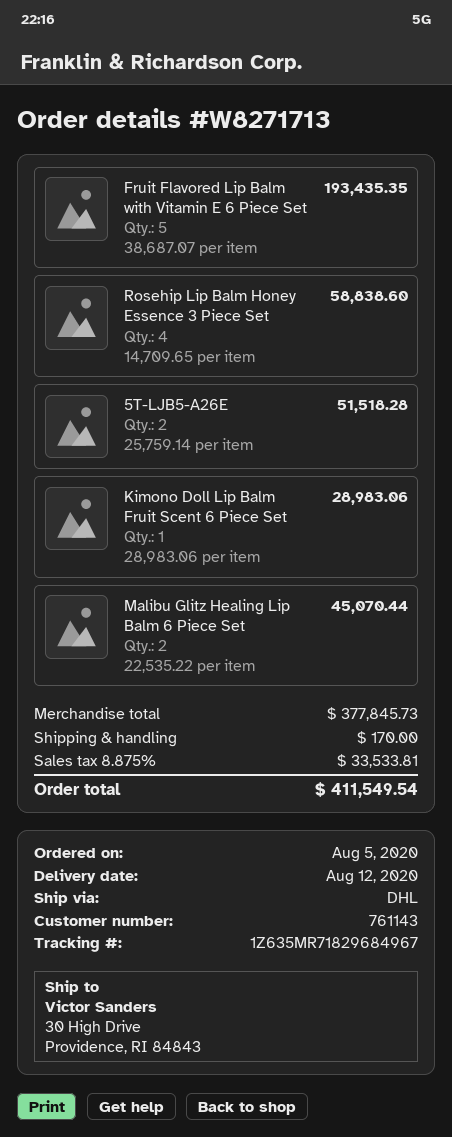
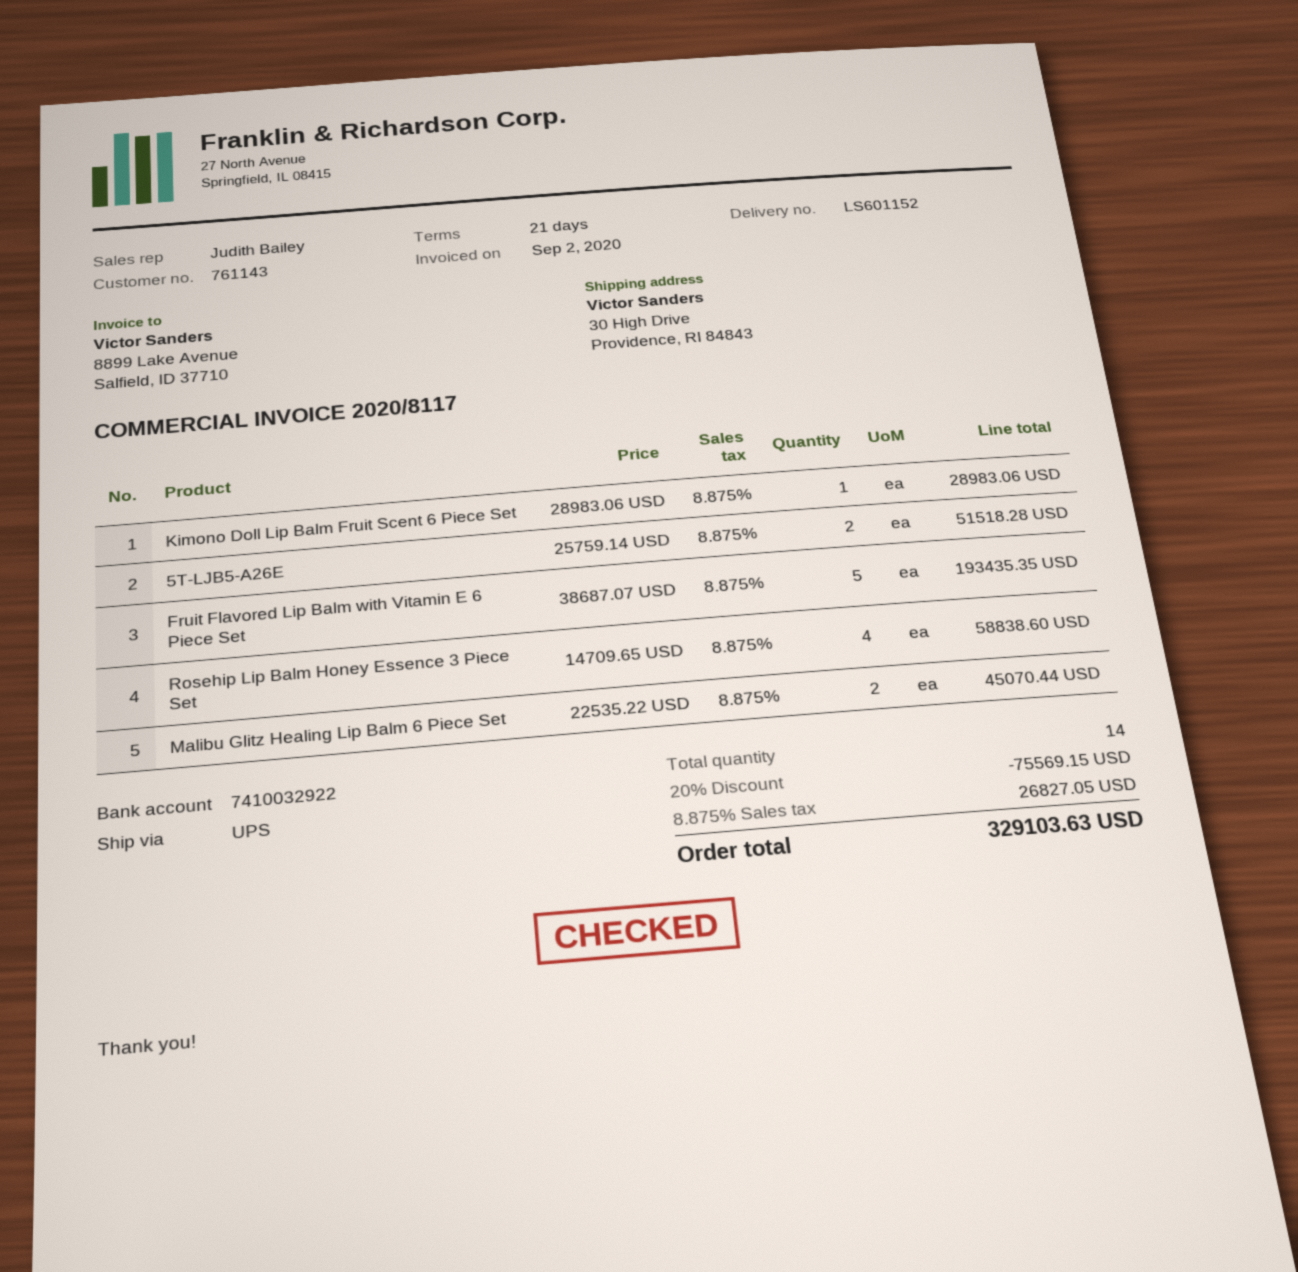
shipping method: DHL -> UPS
discount: none -> 20% = 75569.15
shipping: 170.00 -> none
tax: 8.875% = 33533.81 -> 8.875% = 26827.05
total: 411549.54 -> 329103.63

